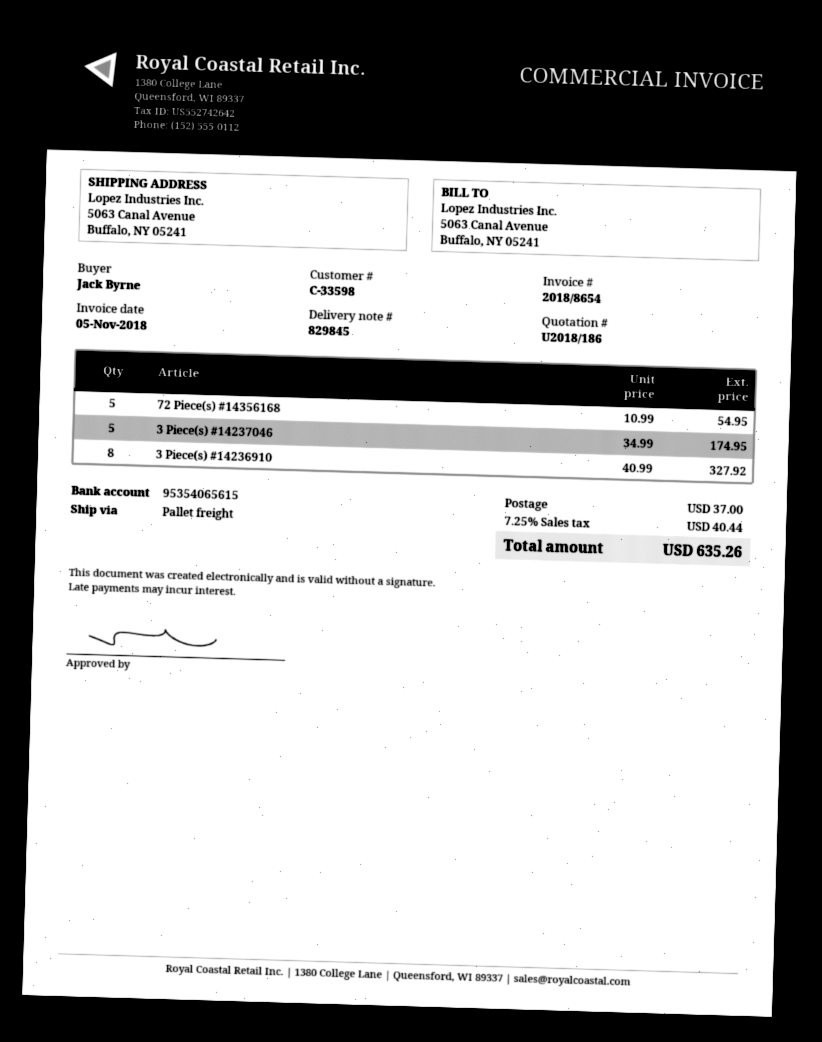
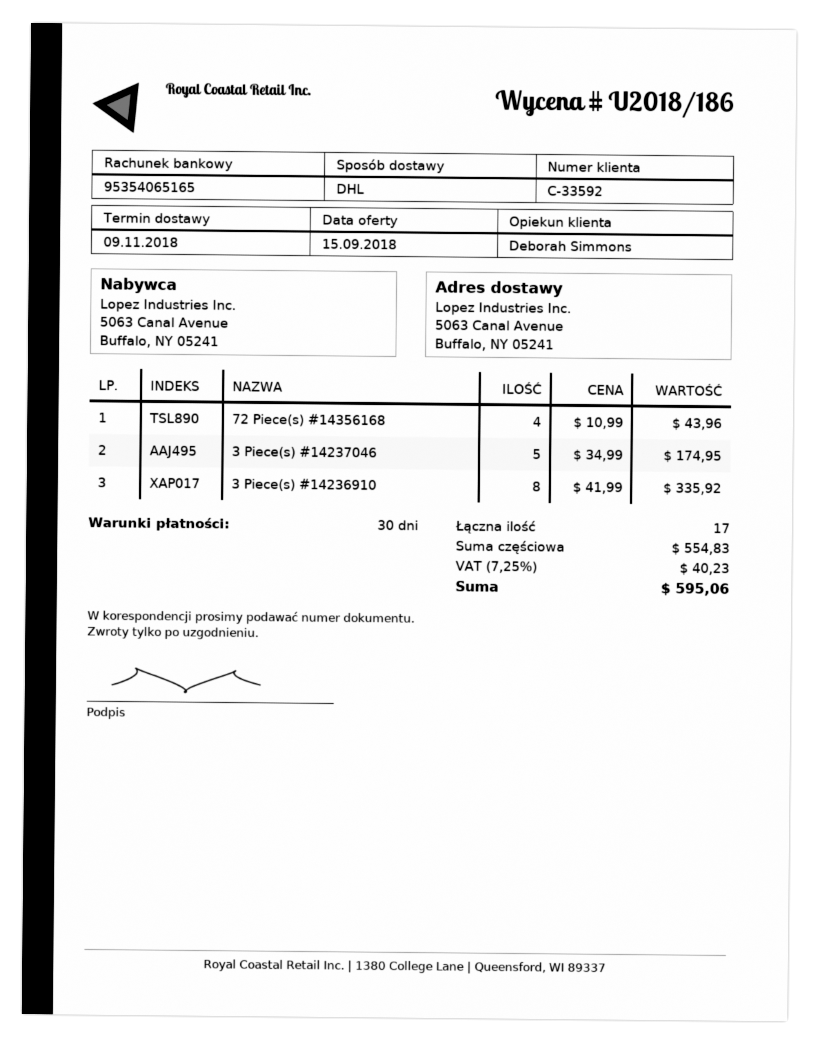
customer number: C-33598 -> C-33592
bank account: 95354065615 -> 95354065165
shipping method: pallet freight -> DHL
72 Piece(s) #14356168: 5 x 10.99 = 54.95 -> 4 x 10.99 = 43.96
3 Piece(s) #14236910: 8 x 40.99 = 327.92 -> 8 x 41.99 = 335.92
shipping: 37.00 -> none
tax: 7.25% = 40.44 -> 7.25% = 40.23
total: 635.26 -> 595.06

